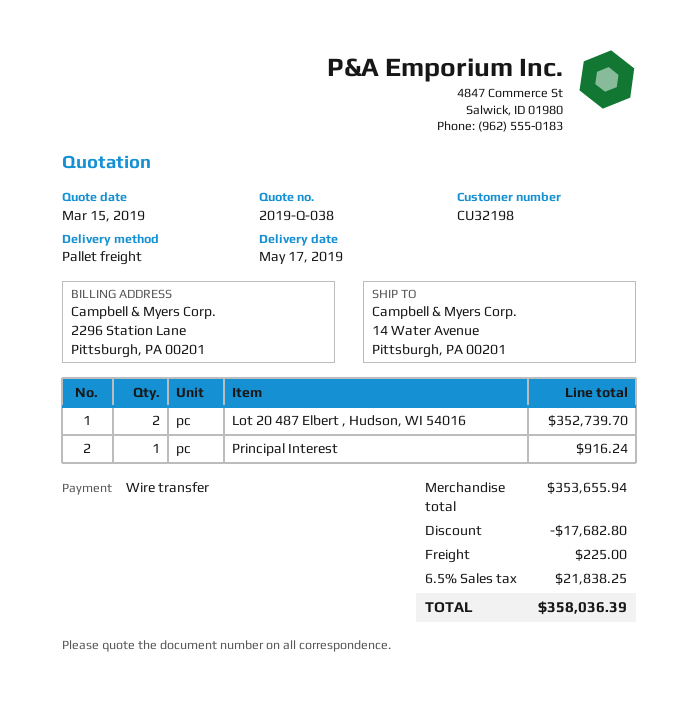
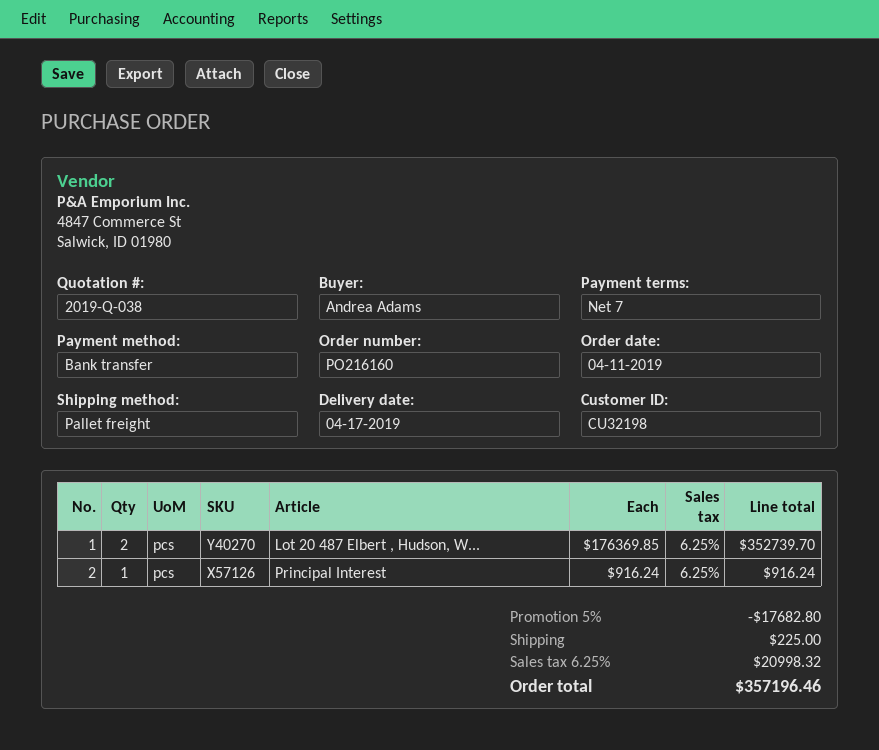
delivery date: 2019-05-17 -> 2019-04-17
tax: 6.5% = 21838.25 -> 6.25% = 20998.32
total: 358036.39 -> 357196.46

